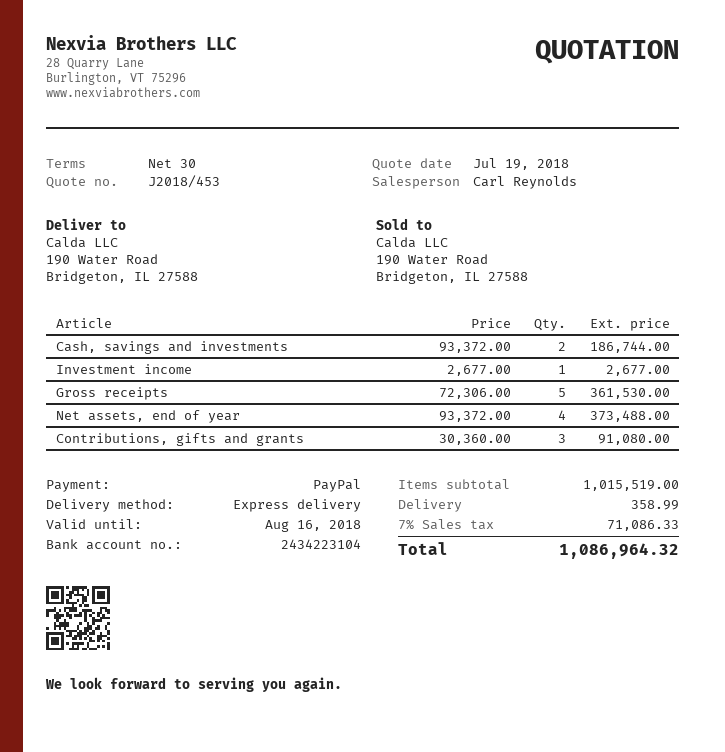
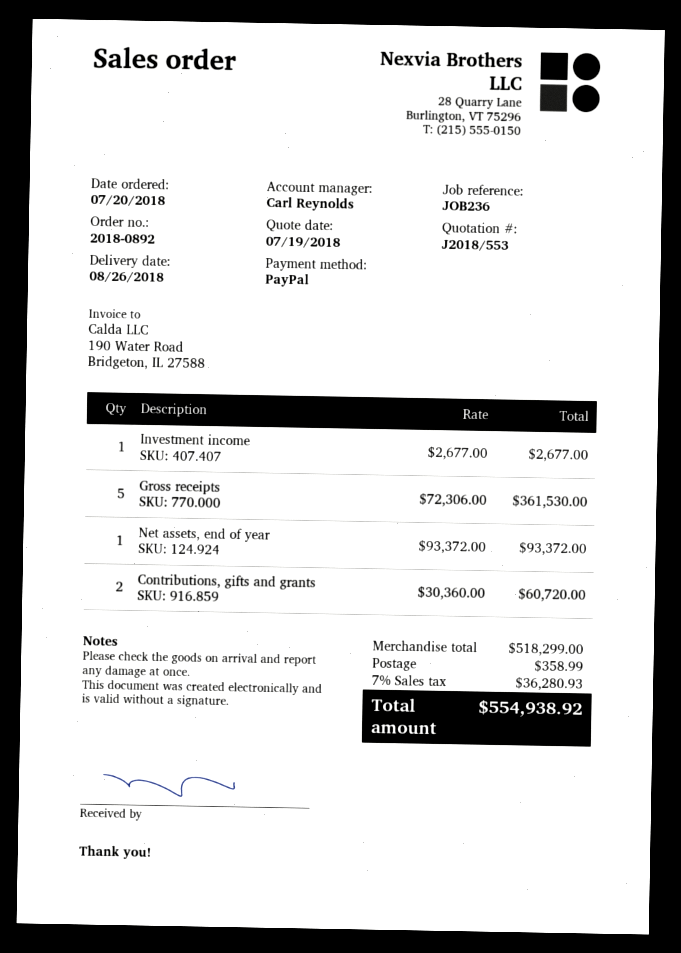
quote number: J2018/453 -> J2018/553
Cash, savings and investments: 2 x 93372.00 = 186744.00 -> none
Net assets, end of year: 4 x 93372.00 = 373488.00 -> 1 x 93372.00 = 93372.00
Contributions, gifts and grants: 3 x 30360.00 = 91080.00 -> 2 x 30360.00 = 60720.00
subtotal: 1015519.00 -> 518299.00
tax: 7% = 71086.33 -> 7% = 36280.93
total: 1086964.32 -> 554938.92

